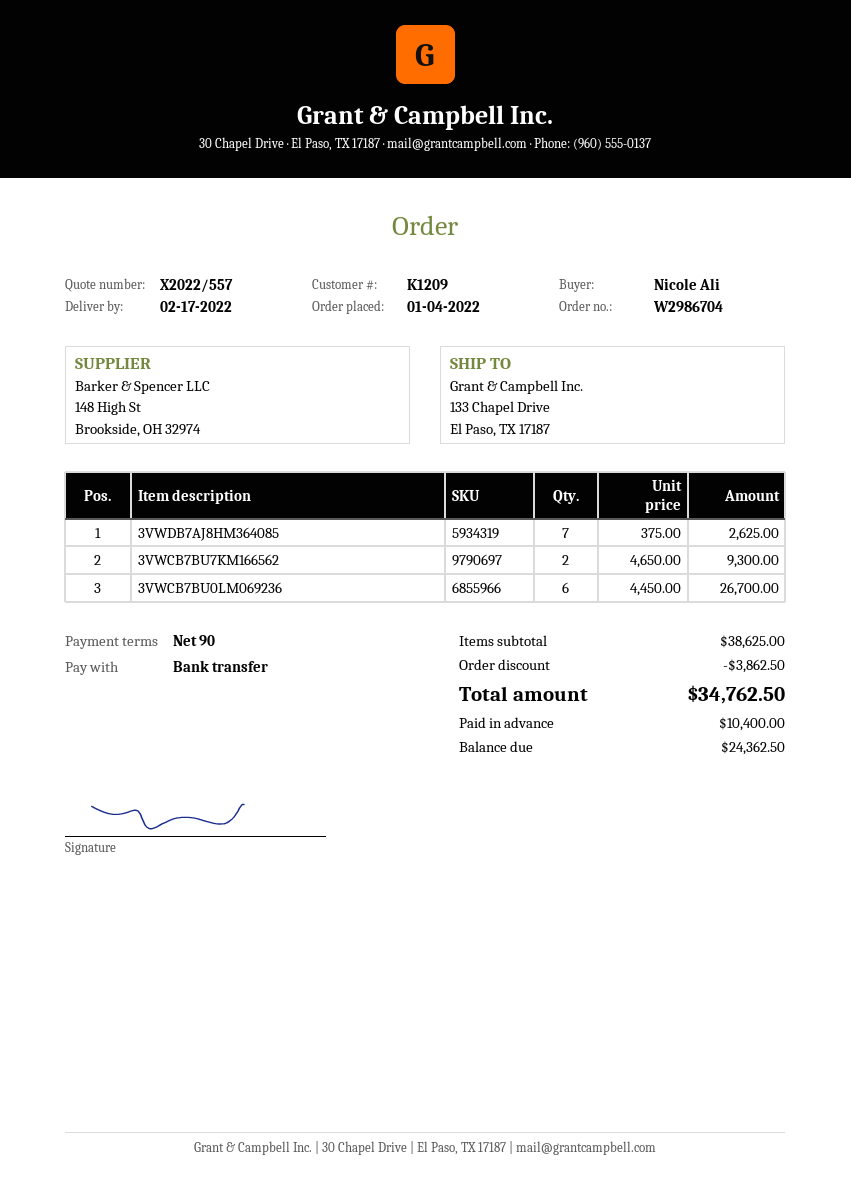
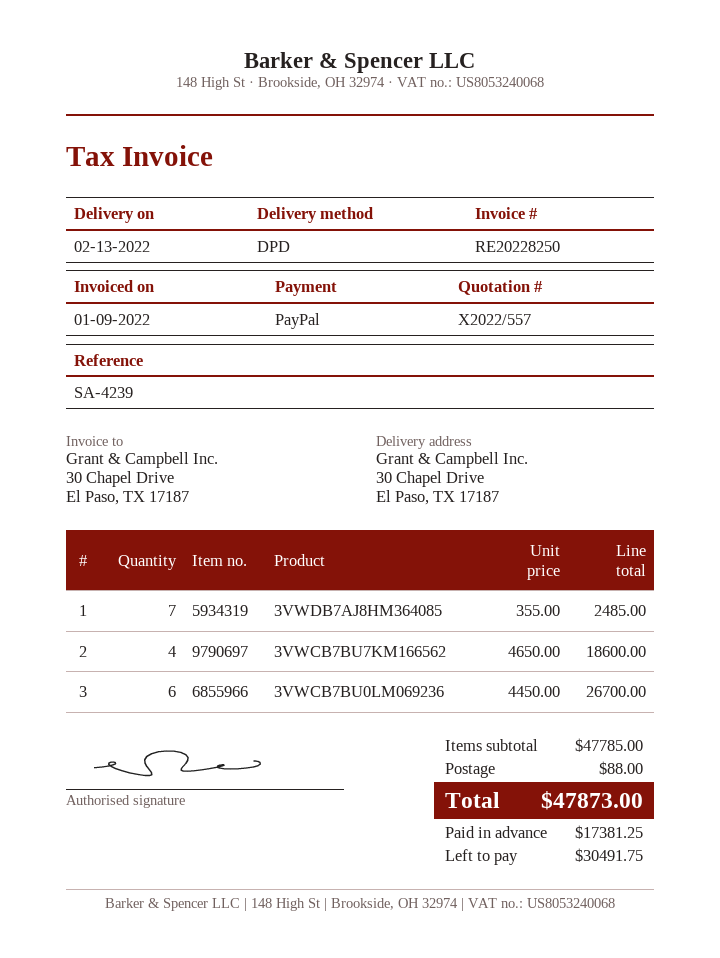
delivery date: 2022-02-17 -> 2022-02-13
payment method: bank transfer -> PayPal
ship to: 133 Chapel Drive, El Paso, TX 17187 -> 30 Chapel Drive, El Paso, TX 17187
3VWDB7AJ8HM364085: 7 x 375.00 = 2625.00 -> 7 x 355.00 = 2485.00
3VWCB7BU7KM166562: 2 x 4650.00 = 9300.00 -> 4 x 4650.00 = 18600.00
subtotal: 38625.00 -> 47785.00
discount: 3862.50 -> none
shipping: none -> 88.00
total: 34762.50 -> 47873.00
deposit: 10400.00 -> 17381.25
balance: 24362.50 -> 30491.75

